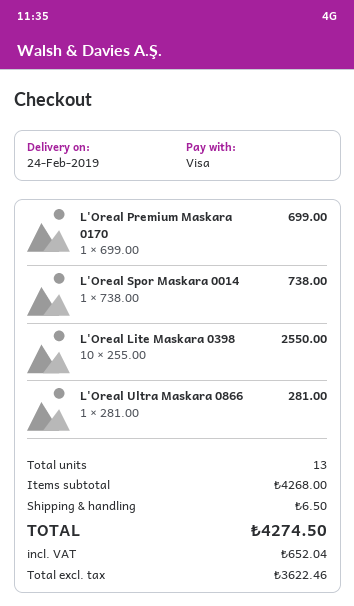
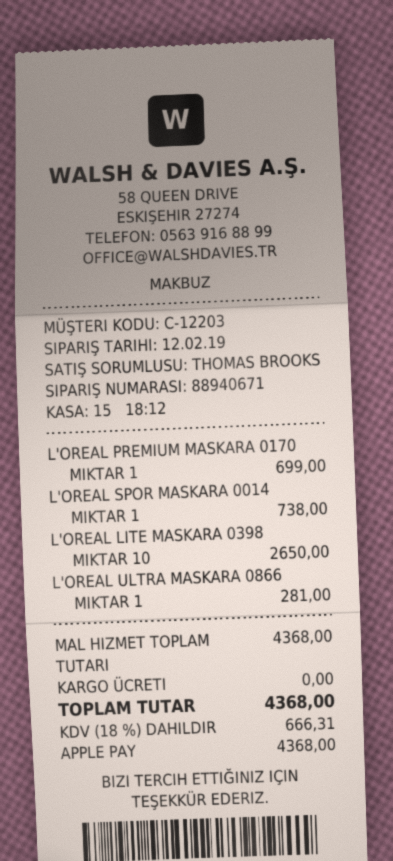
payment method: Visa -> Apple Pay
L'Oreal Lite Maskara 0398: 10 for 2550.00 -> 10 for 2650.00
subtotal: 4268.00 -> 4368.00
shipping: 6.50 -> 0.00
tax: 652.04 -> 666.31
total: 4274.50 -> 4368.00

